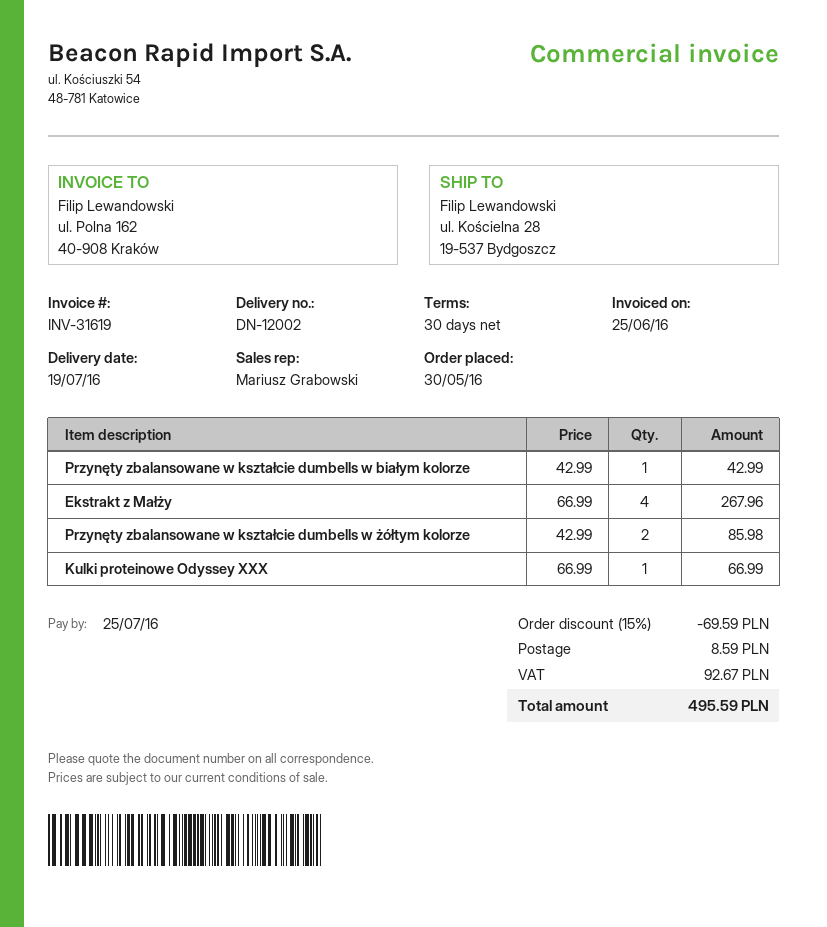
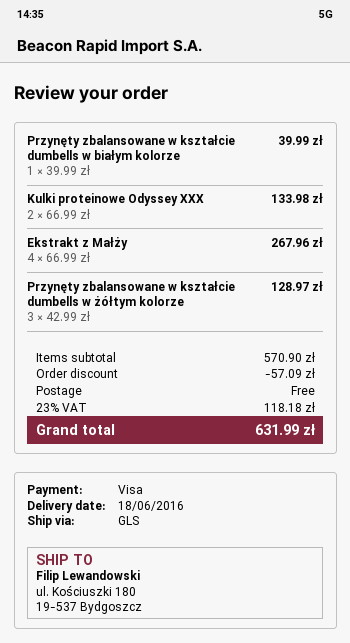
delivery date: 2016-07-19 -> 2016-06-18
ship to: ul. Kościelna 28, 19-537 Bydgoszcz -> ul. Kościuszki 180, 19-537 Bydgoszcz
Przynęty zbalansowane w kształcie dumbells w białym kolorze: 1 x 42.99 = 42.99 -> 1 x 39.99 = 39.99
Przynęty zbalansowane w kształcie dumbells w żółtym kolorze: 2 x 42.99 = 85.98 -> 3 x 42.99 = 128.97
Kulki proteinowe Odyssey XXX: 1 x 66.99 = 66.99 -> 2 x 66.99 = 133.98
discount: 69.59 -> 57.09
shipping: 8.59 -> 0.00
tax: 92.67 -> 118.18
total: 495.59 -> 631.99

